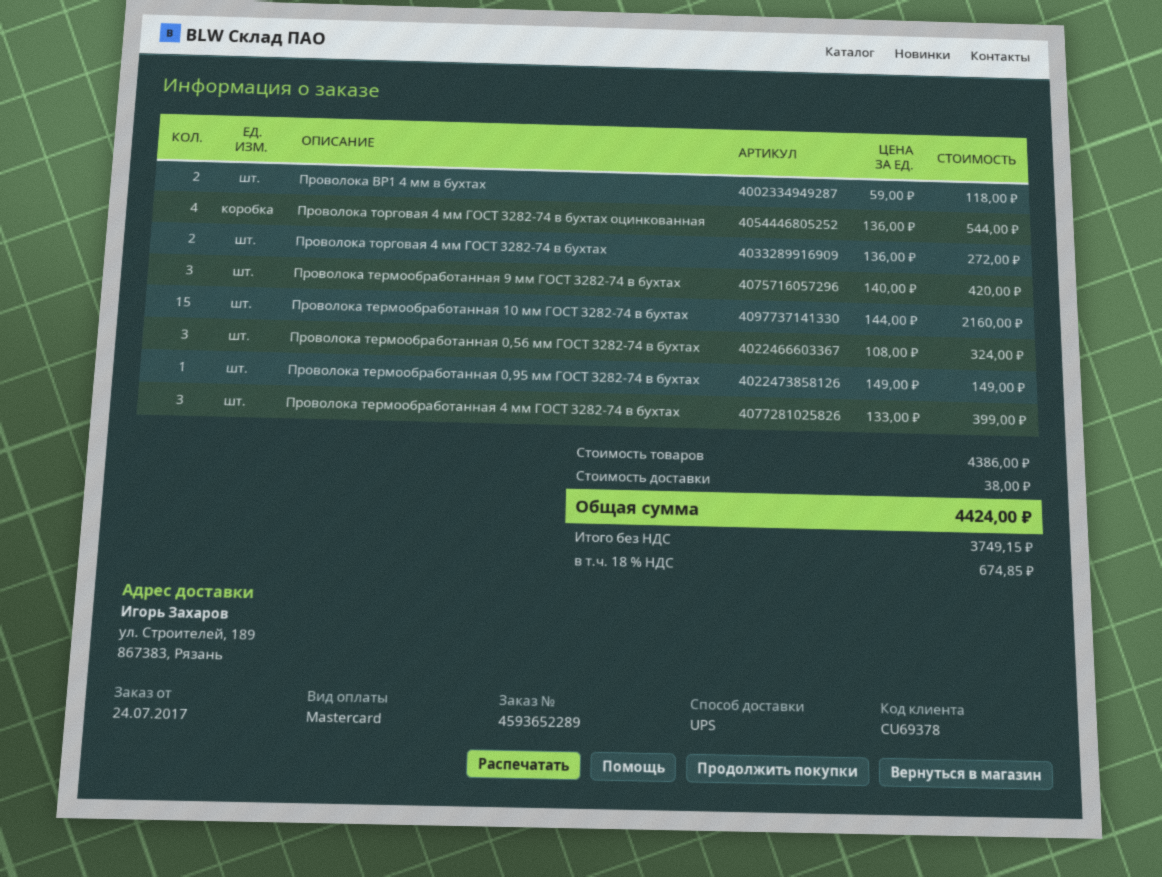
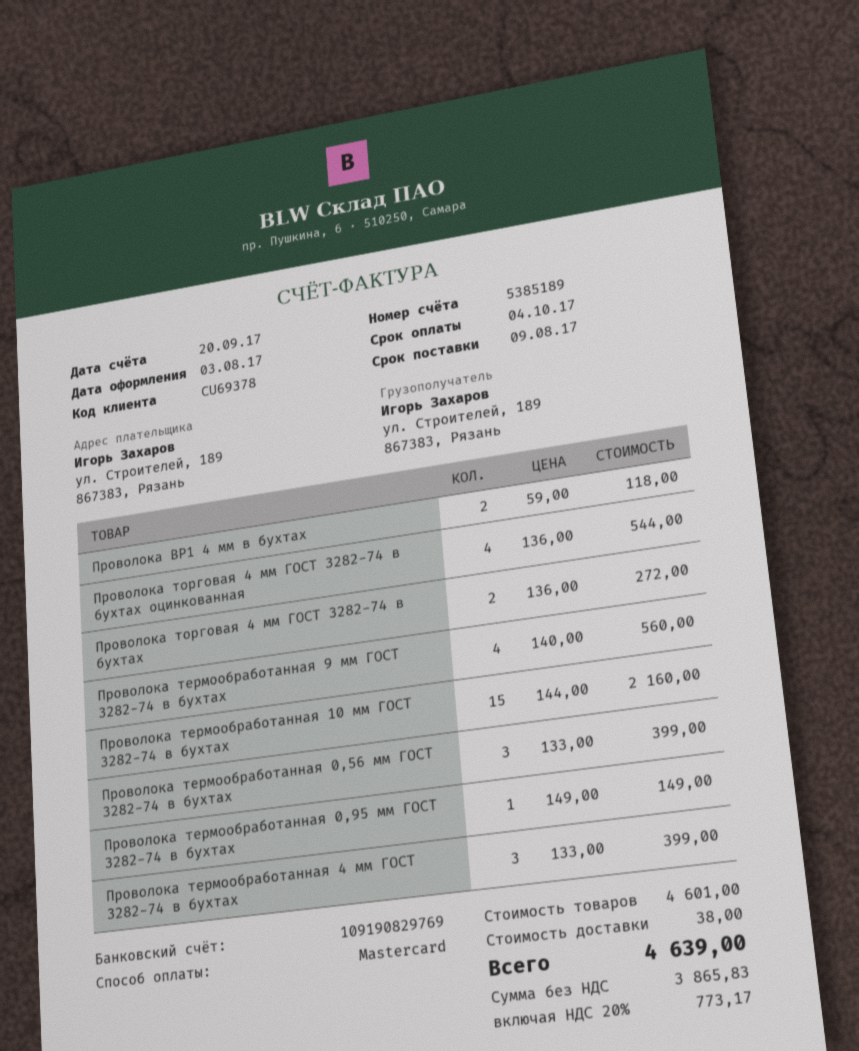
order date: 2017-07-24 -> 2017-08-03
Проволока термообработанная 9 мм ГОСТ 3282-74 в бухтах: 3 x 140.00 = 420.00 -> 4 x 140.00 = 560.00
Проволока термообработанная 0,56 мм ГОСТ 3282-74 в бухтах: 3 x 108.00 = 324.00 -> 3 x 133.00 = 399.00
subtotal: 4386.00 -> 4601.00
net: 3749.15 -> 3865.83
tax: 18% = 674.85 -> 20% = 773.17
total: 4424.00 -> 4639.00

